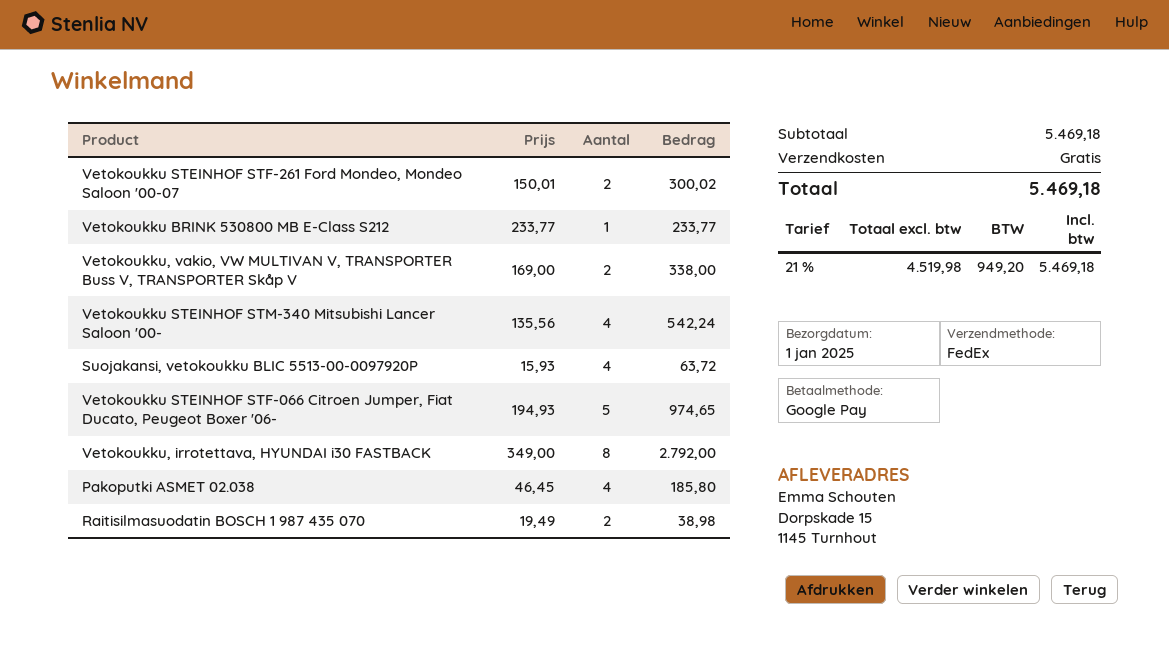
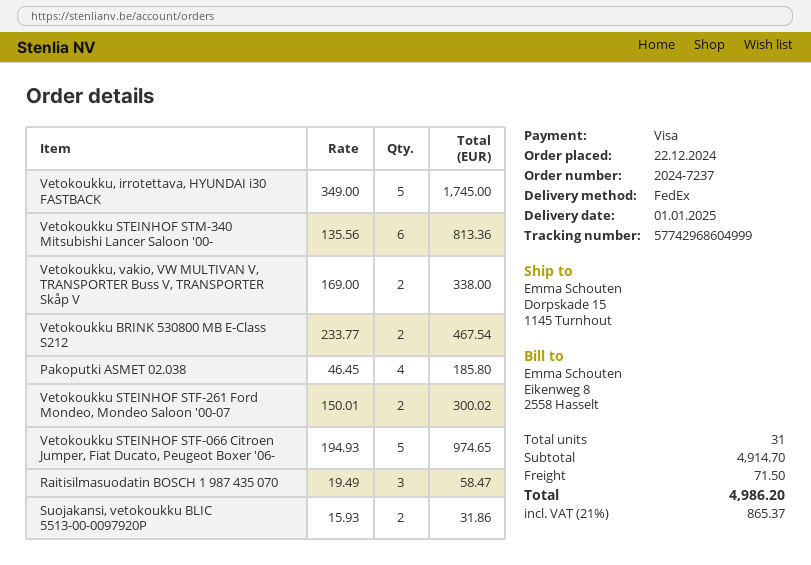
payment method: Google Pay -> Visa
Vetokoukku BRINK 530800 MB E-Class S212: 1 x 233.77 = 233.77 -> 2 x 233.77 = 467.54
Vetokoukku STEINHOF STM-340 Mitsubishi Lancer Saloon '00-: 4 x 135.56 = 542.24 -> 6 x 135.56 = 813.36
Suojakansi, vetokoukku BLIC 5513-00-0097920P: 4 x 15.93 = 63.72 -> 2 x 15.93 = 31.86
Vetokoukku, irrotettava, HYUNDAI i30 FASTBACK: 8 x 349.00 = 2792.00 -> 5 x 349.00 = 1745.00
Raitisilmasuodatin BOSCH 1 987 435 070: 2 x 19.49 = 38.98 -> 3 x 19.49 = 58.47
subtotal: 5469.18 -> 4914.70
shipping: 0.00 -> 71.50
tax: 21% = 949.20 -> 21% = 865.37
total: 5469.18 -> 4986.20

